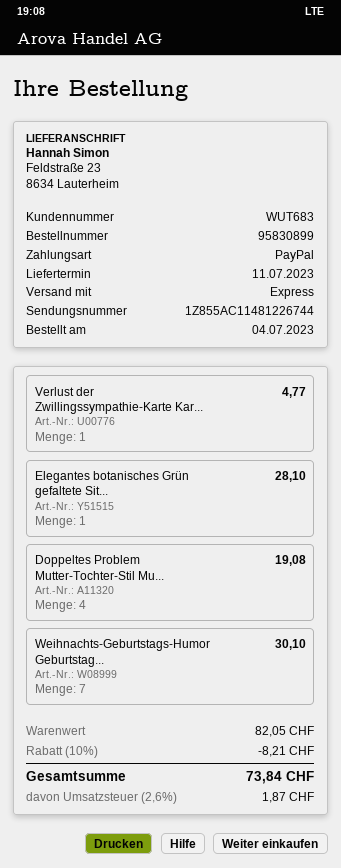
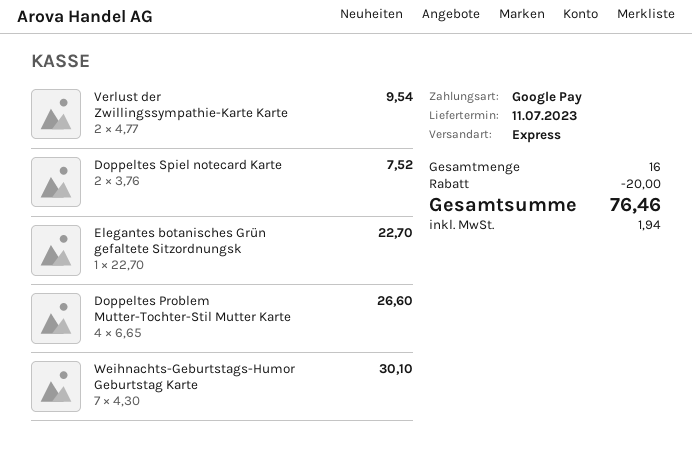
payment method: PayPal -> Google Pay
Verlust der Zwillingssympathie-Karte Kar...: 1 for 4.77 -> 2 for 9.54
Elegantes botanisches Grün gefaltete Sit...: 1 for 28.10 -> 1 for 22.70
Doppeltes Problem Mutter-Tochter-Stil Mu...: 4 for 19.08 -> 4 for 26.60
Doppeltes Spiel notecard Karte: none -> 2 for 7.52
discount: 8.21 -> 20.00
tax: 1.87 -> 1.94
total: 73.84 -> 76.46

